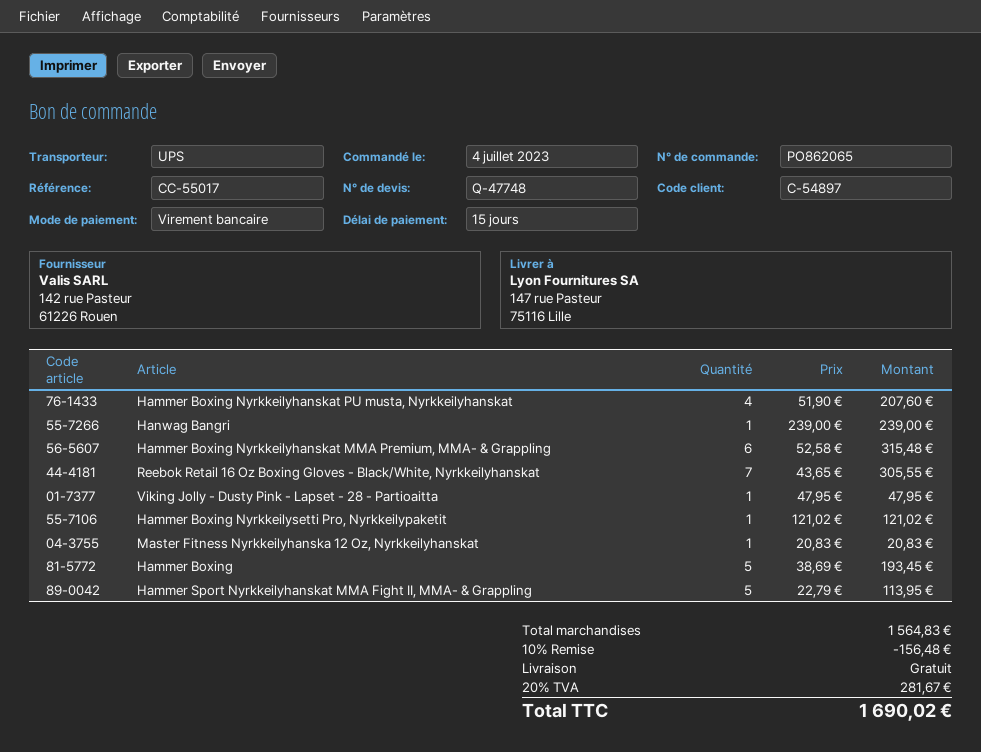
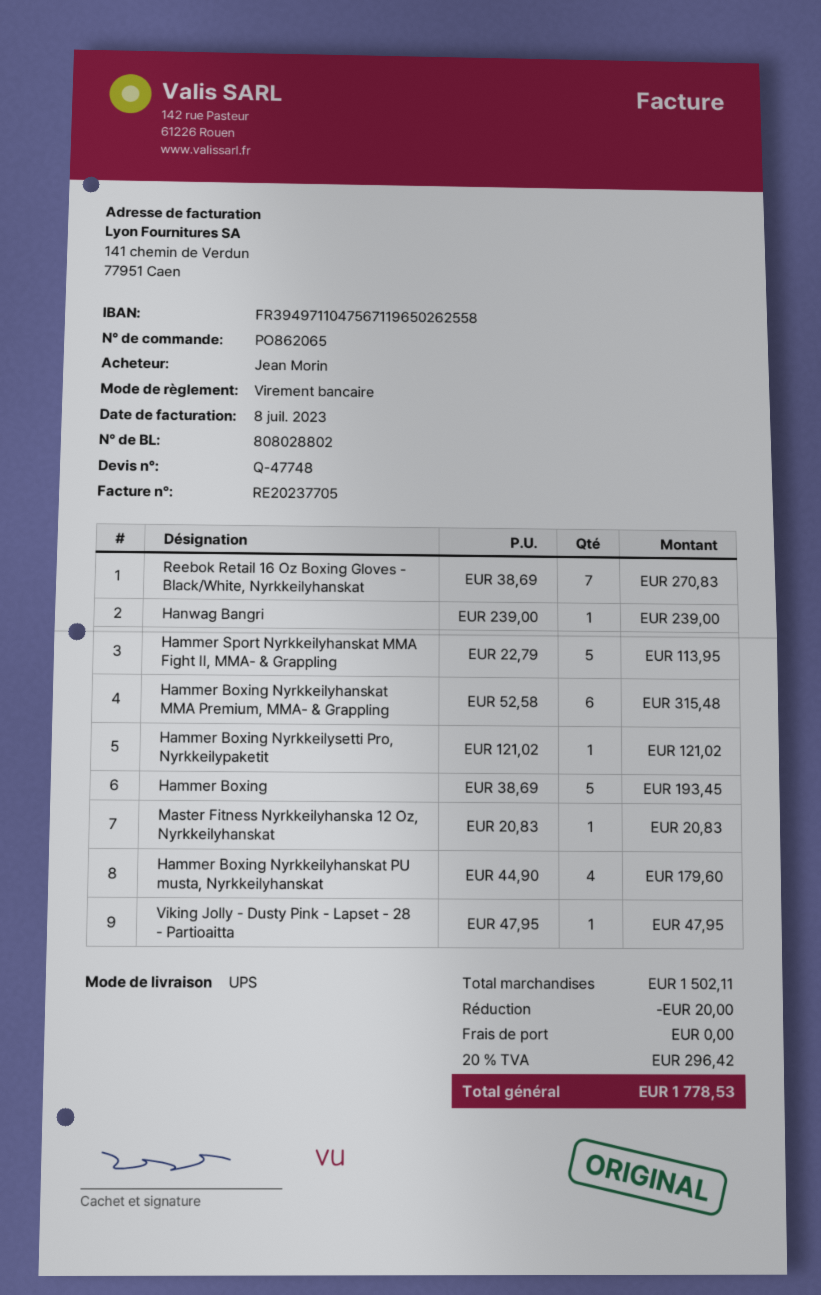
Hammer Boxing Nyrkkeilyhanskat PU musta, Nyrkkeilyhanskat: 4 x 51.90 = 207.60 -> 4 x 44.90 = 179.60
Reebok Retail 16 Oz Boxing Gloves - Black/White, Nyrkkeilyhanskat: 7 x 43.65 = 305.55 -> 7 x 38.69 = 270.83
subtotal: 1564.83 -> 1502.11
discount: 156.48 -> 20.00
tax: 20% = 281.67 -> 20% = 296.42
total: 1690.02 -> 1778.53

